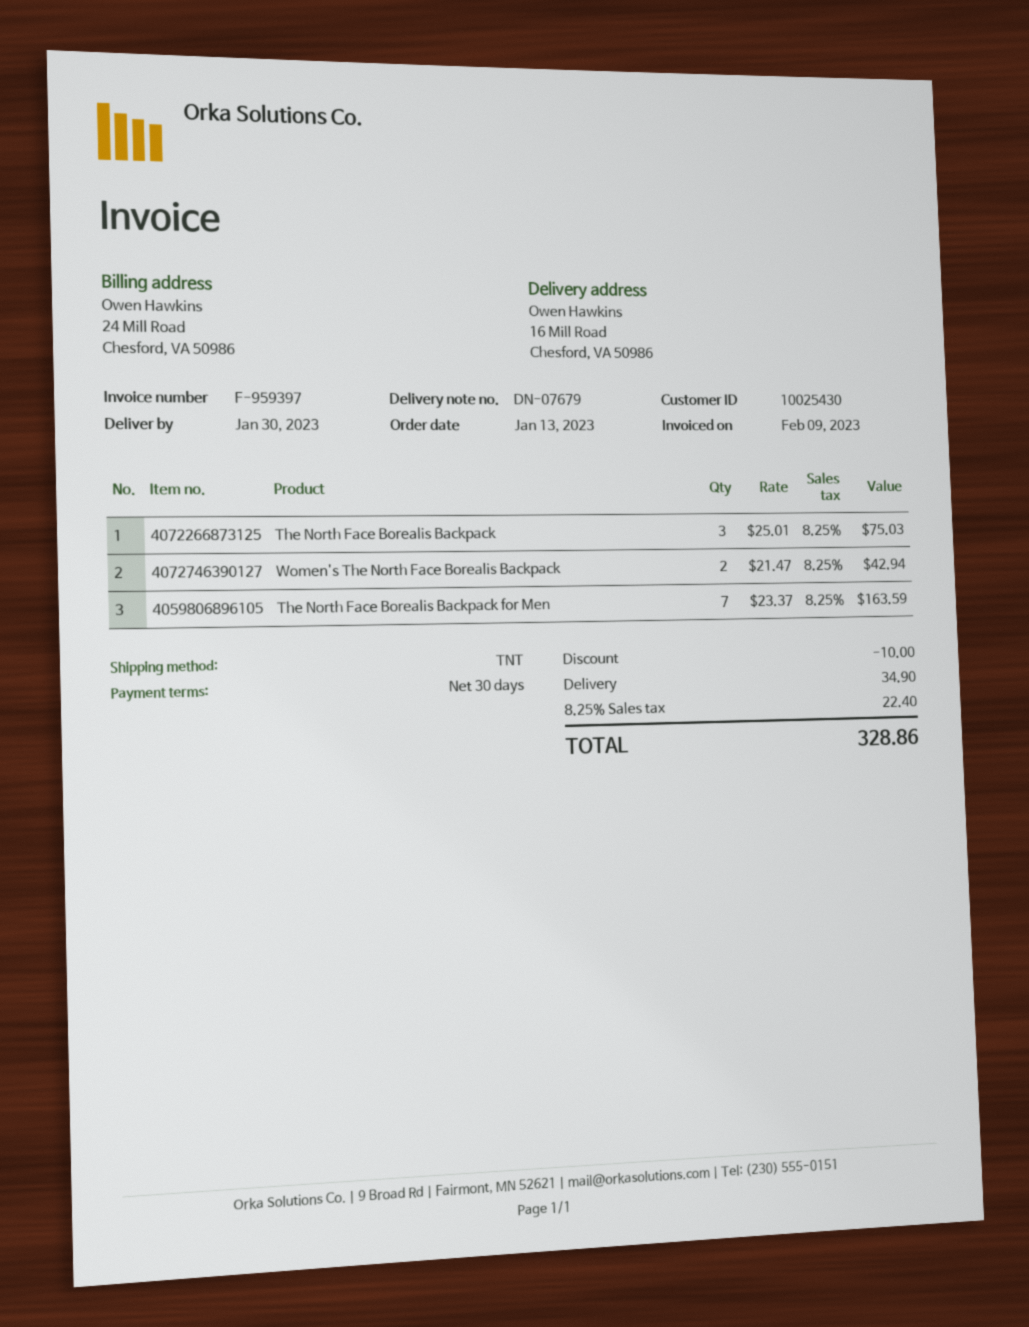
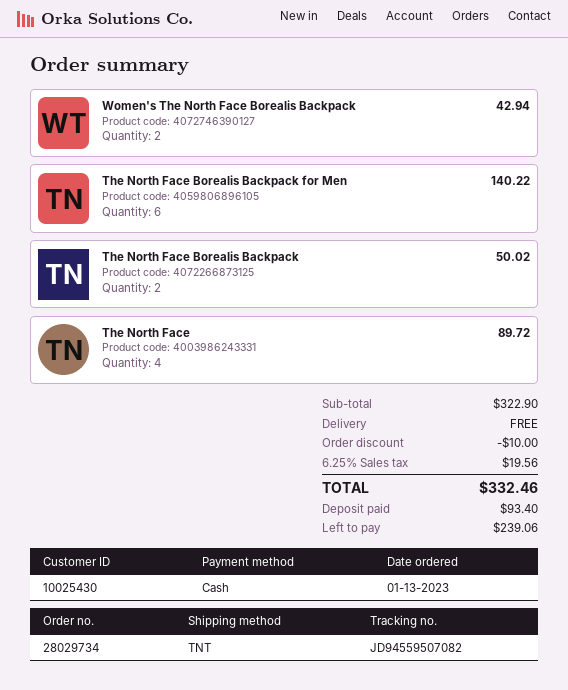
The North Face Borealis Backpack: 3 for 75.03 -> 2 for 50.02
The North Face Borealis Backpack for Men: 7 for 163.59 -> 6 for 140.22
The North Face: none -> 4 for 89.72
shipping: 34.90 -> 0.00
tax: 8.25% = 22.40 -> 6.25% = 19.56
total: 328.86 -> 332.46

